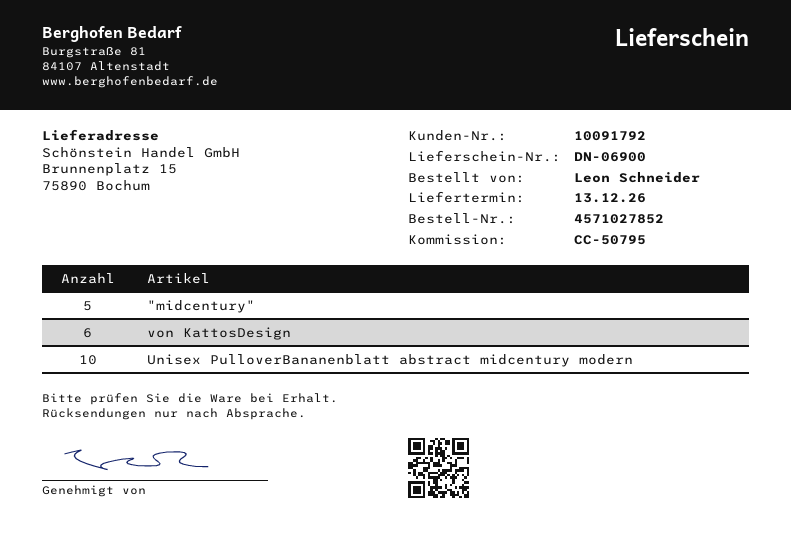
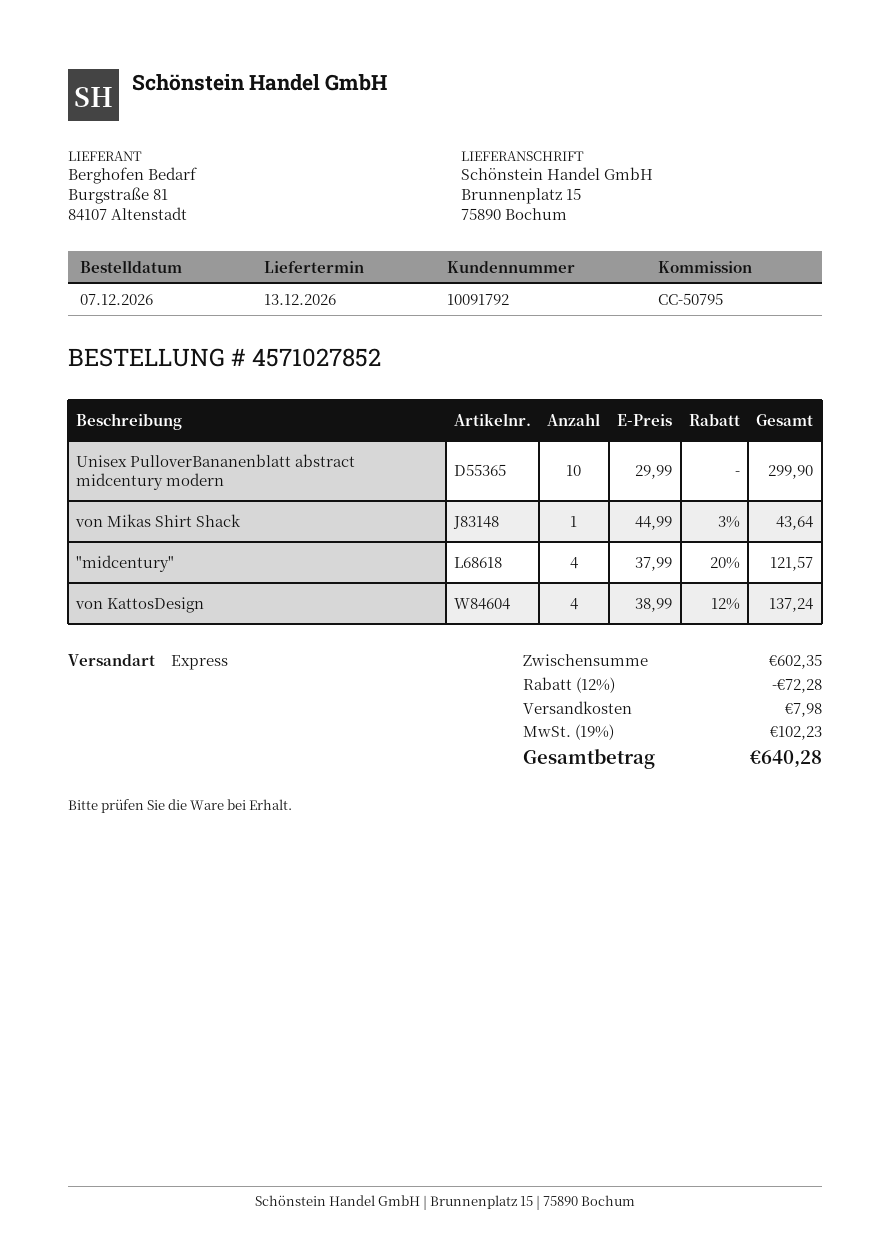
"midcentury": 5 -> 4
von KattosDesign: 6 -> 4
von Mikas Shirt Shack: none -> 1

